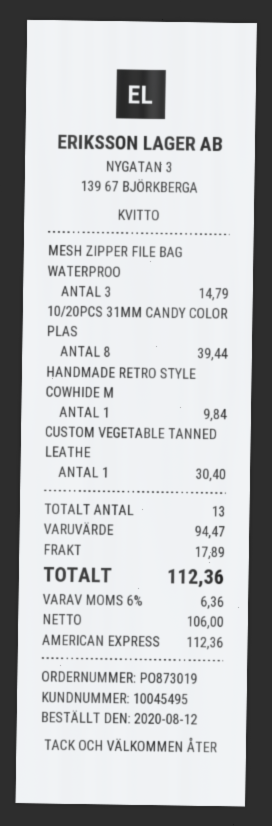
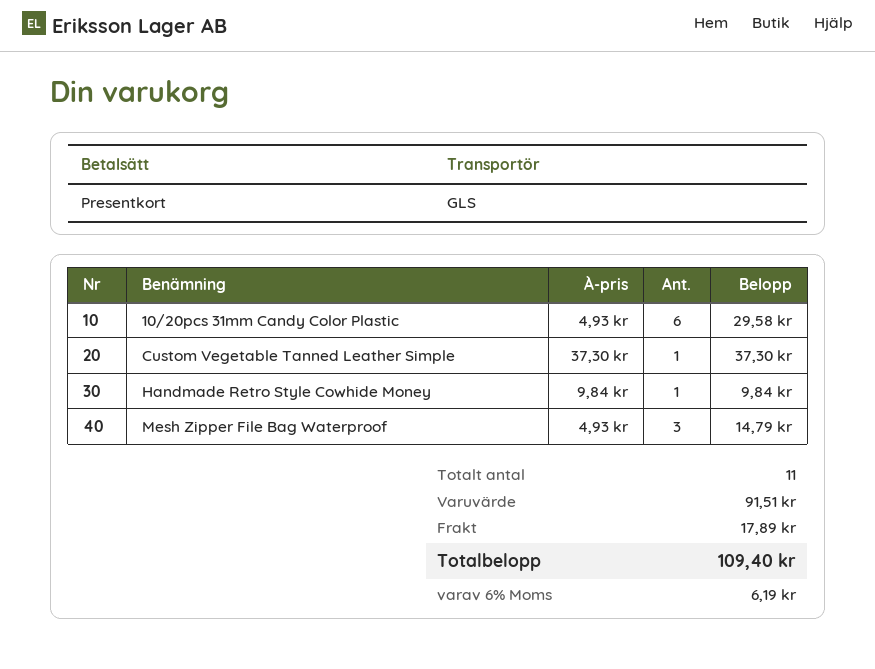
payment method: American Express -> gift card
10/20PCS 31MM CANDY COLOR PLAS: 8 for 39.44 -> 6 for 29.58
CUSTOM VEGETABLE TANNED LEATHE: 1 for 30.40 -> 1 for 37.30
total quantity: 13 -> 11
subtotal: 94.47 -> 91.51
tax: 6% = 6.36 -> 6% = 6.19
total: 112.36 -> 109.40

